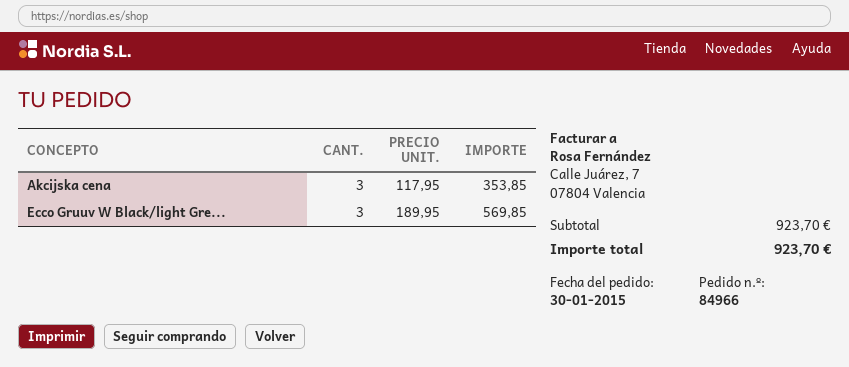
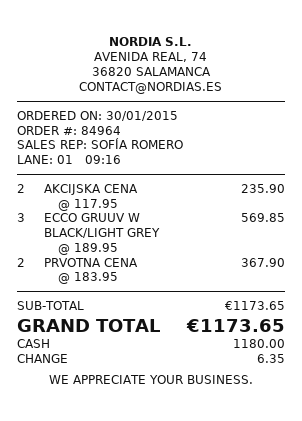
order number: 84966 -> 84964
Akcijska cena: 3 x 117.95 = 353.85 -> 2 x 117.95 = 235.90
PRVOTNA CENA: none -> 2 x 183.95 = 367.90
subtotal: 923.70 -> 1173.65
total: 923.70 -> 1173.65

